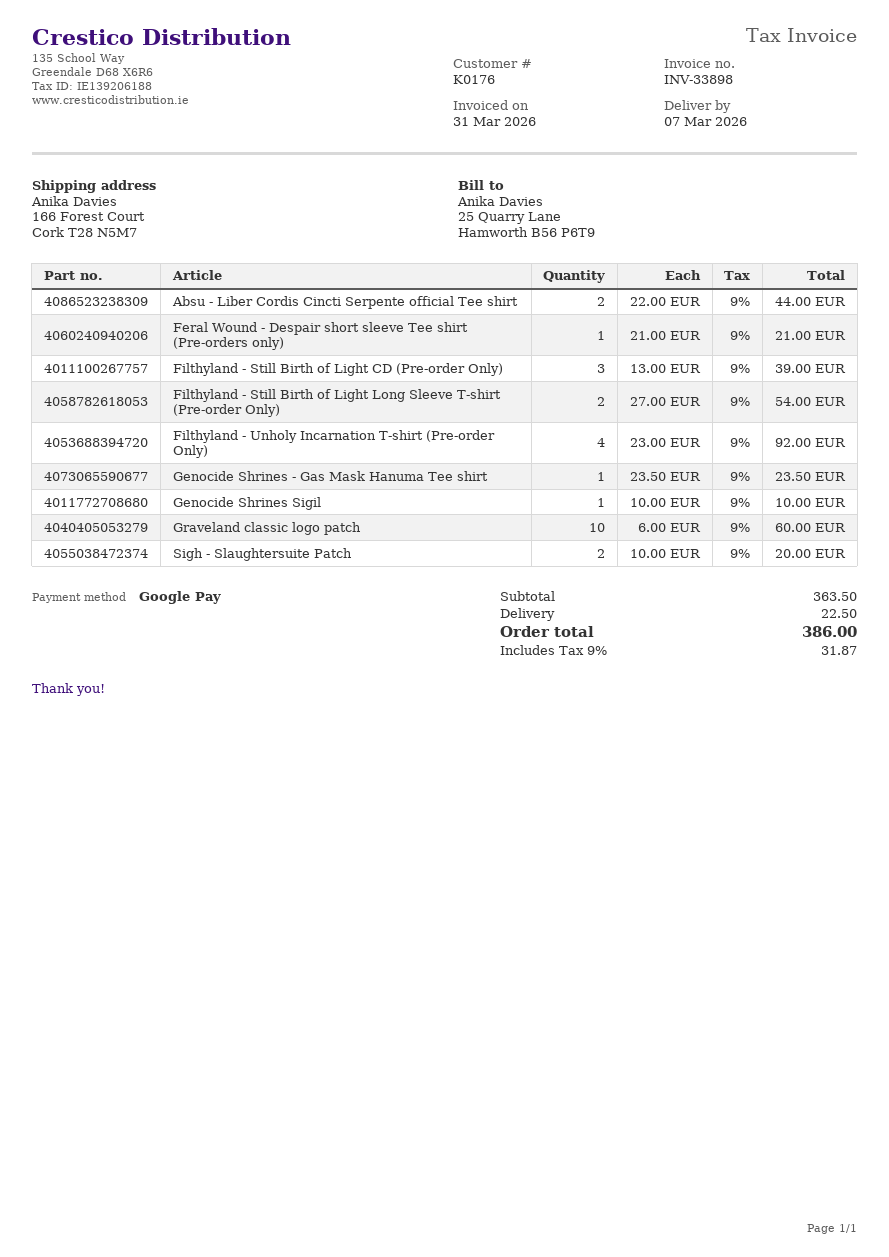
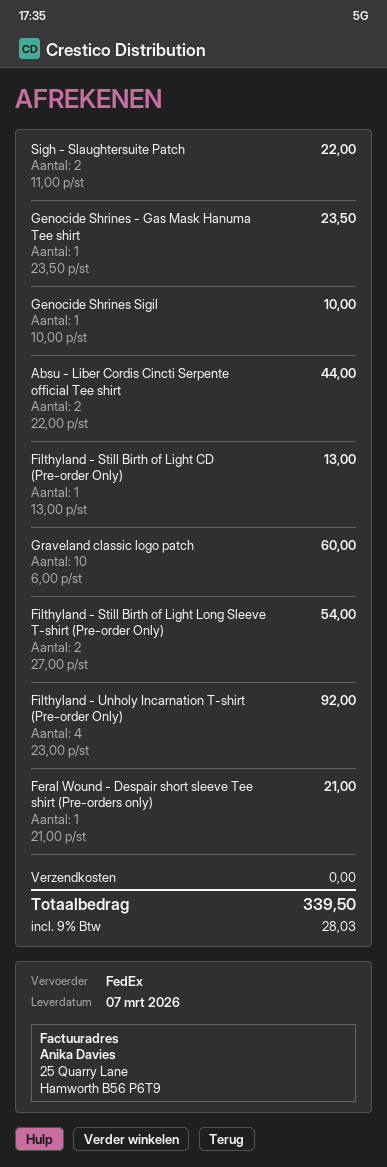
Filthyland - Still Birth of Light CD (Pre-order Only): 3 x 13.00 = 39.00 -> 1 x 13.00 = 13.00
Sigh - Slaughtersuite Patch: 2 x 10.00 = 20.00 -> 2 x 11.00 = 22.00
shipping: 22.50 -> 0.00
tax: 9% = 31.87 -> 9% = 28.03
total: 386.00 -> 339.50

